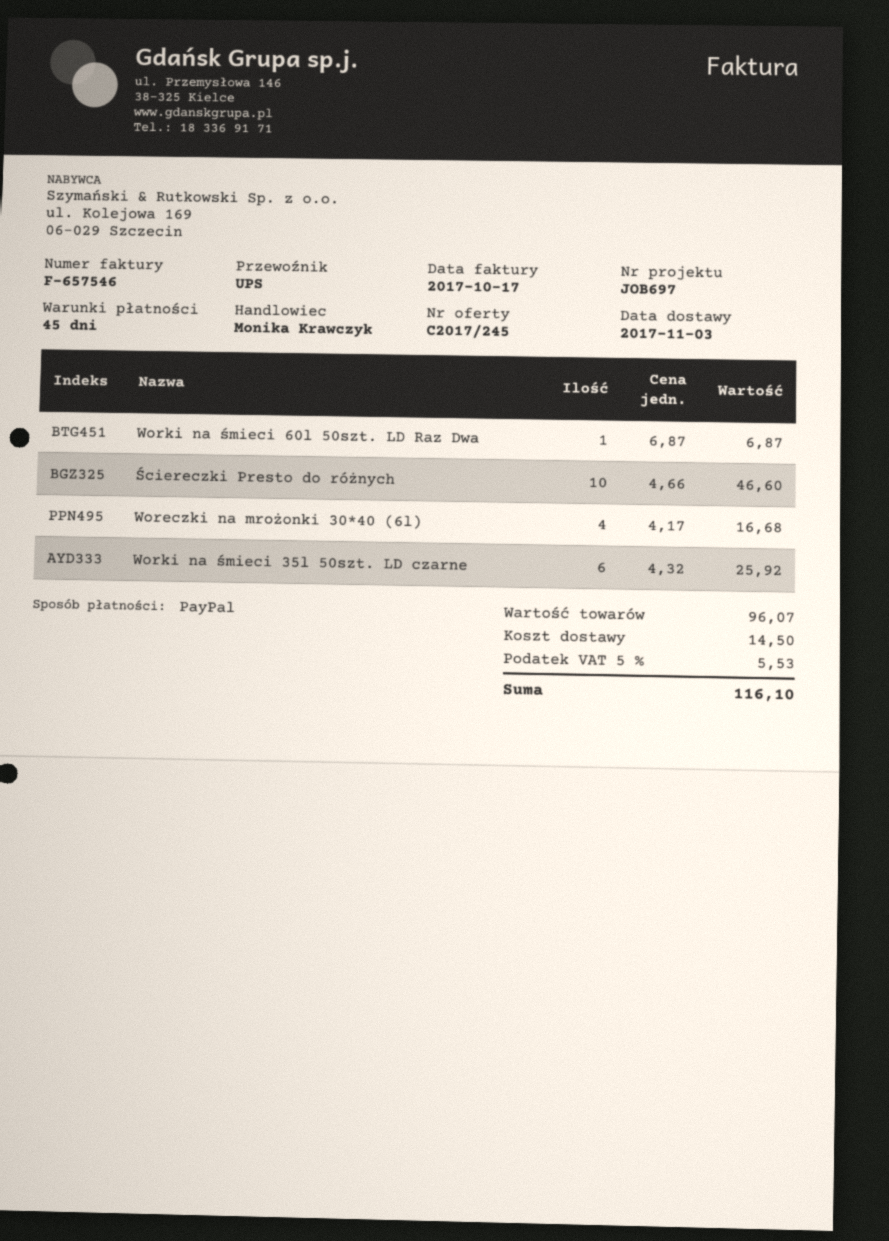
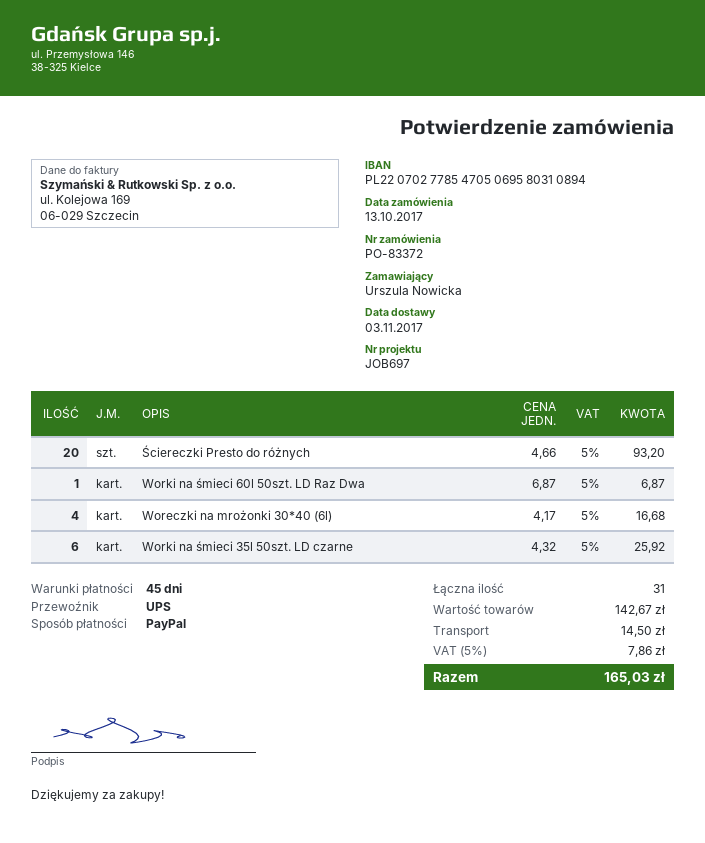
Ściereczki Presto do różnych: 10 x 4.66 = 46.60 -> 20 x 4.66 = 93.20
subtotal: 96.07 -> 142.67
tax: 5% = 5.53 -> 5% = 7.86
total: 116.10 -> 165.03

